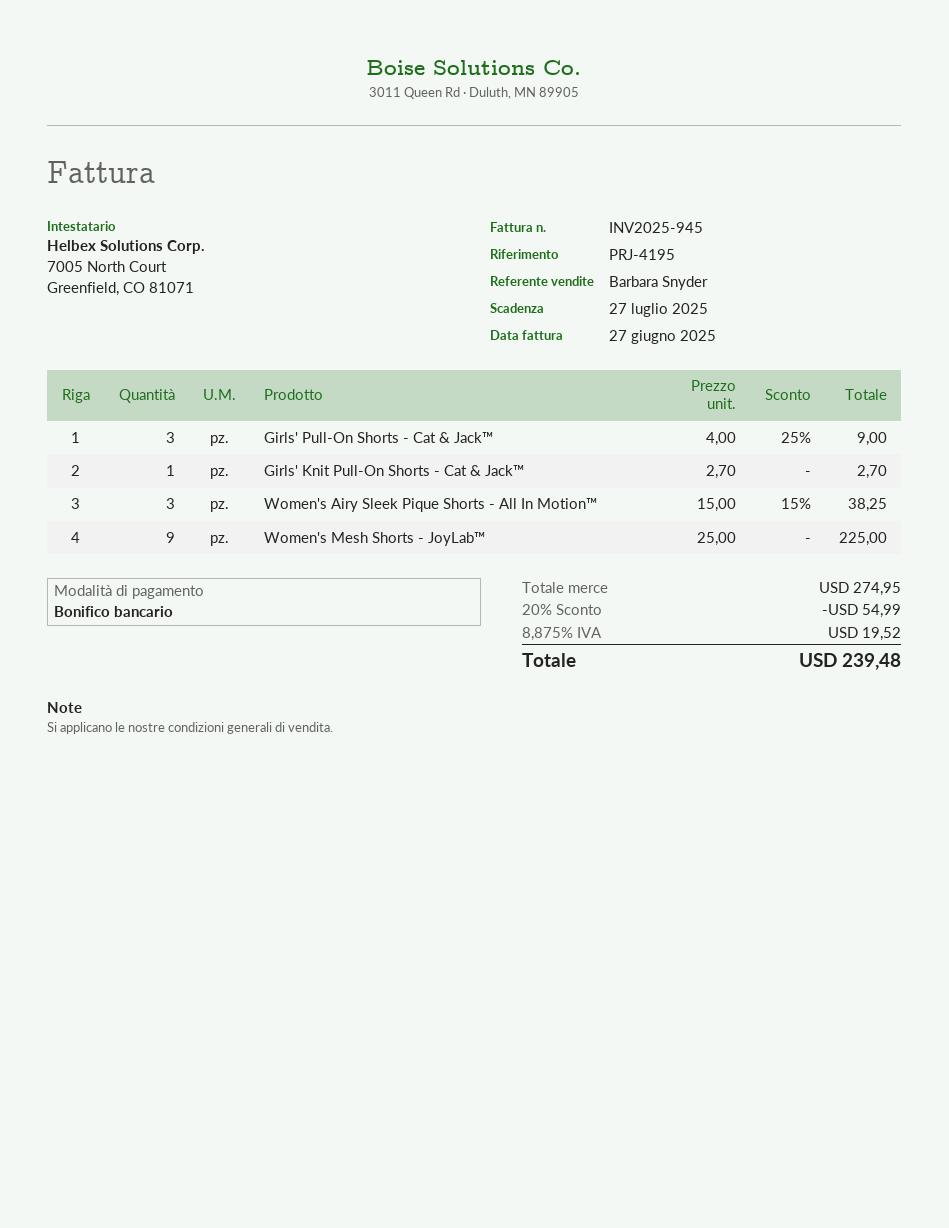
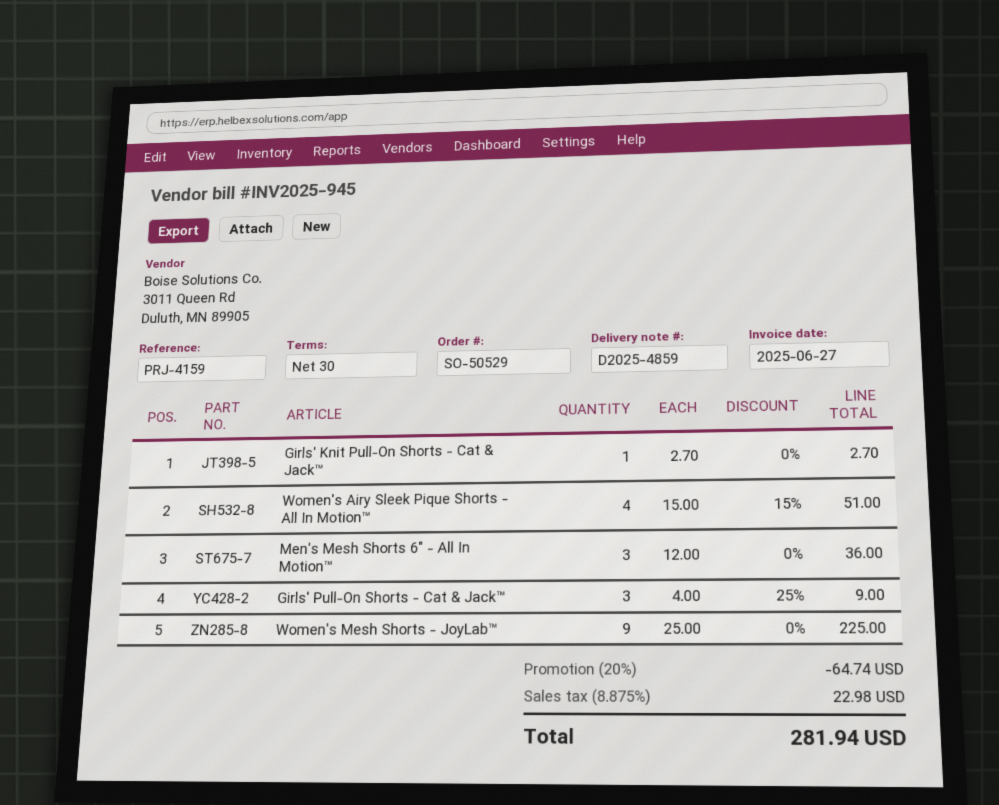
reference: PRJ-4195 -> PRJ-4159
Women's Airy Sleek Pique Shorts - All In Motion™: 3 x 15.00 - 15% = 38.25 -> 4 x 15.00 - 15% = 51.00
Men's Mesh Shorts 6" - All In Motion™: none -> 3 x 12.00 = 36.00
discount: 20% = 54.99 -> 20% = 64.74
tax: 8.875% = 19.52 -> 8.875% = 22.98
total: 239.48 -> 281.94

